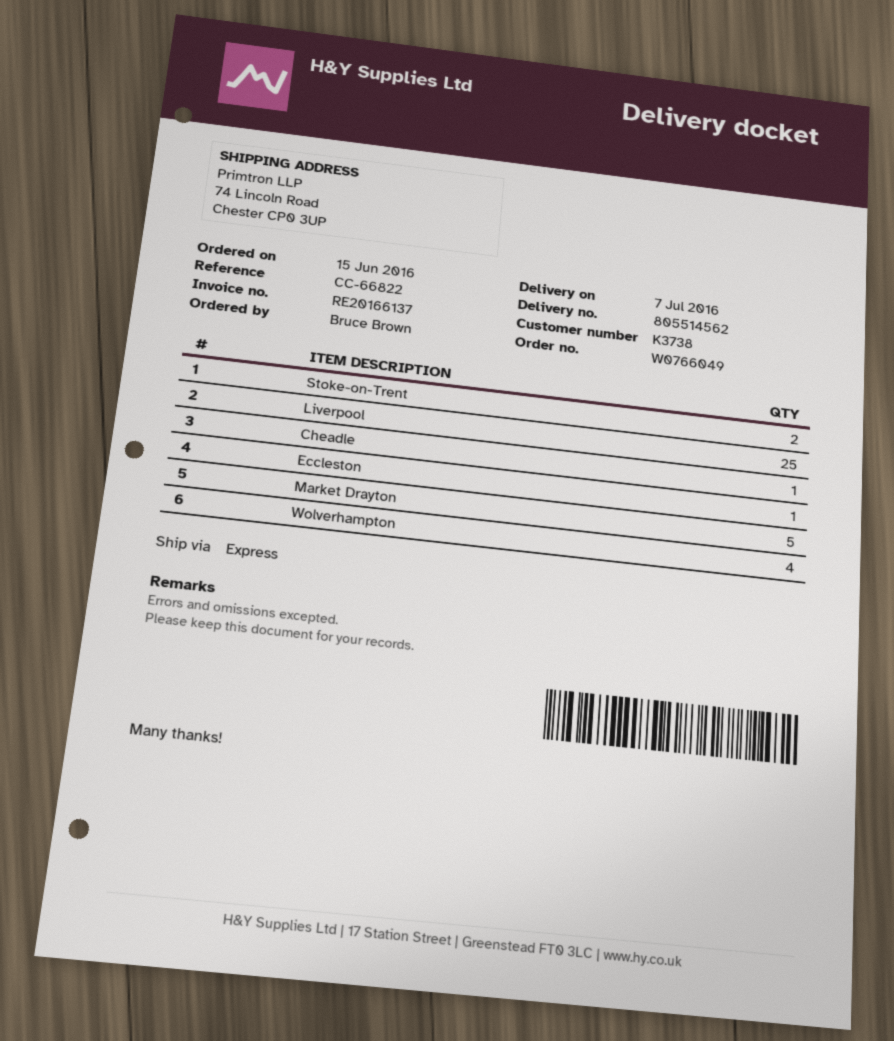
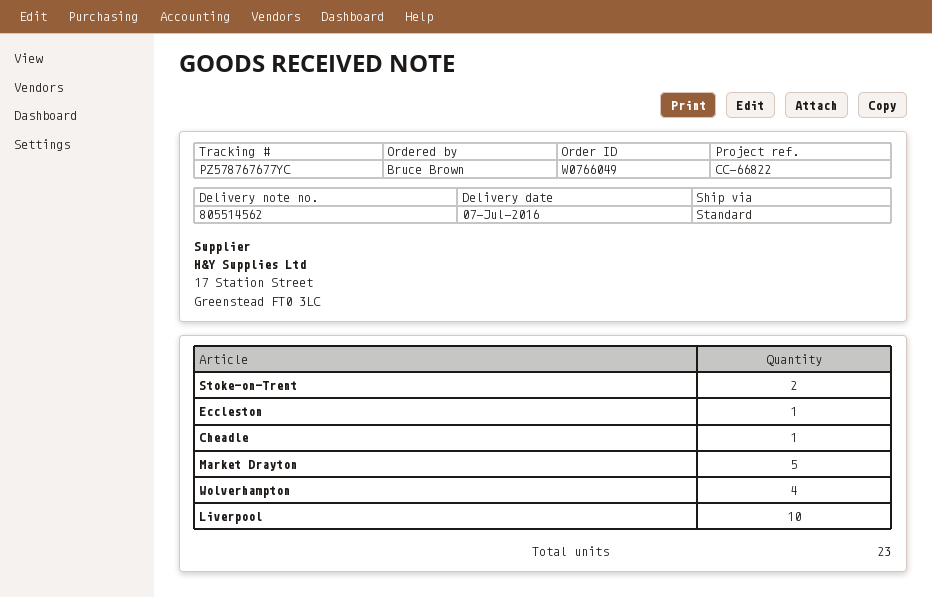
shipping method: express -> standard
Liverpool: 25 -> 10

